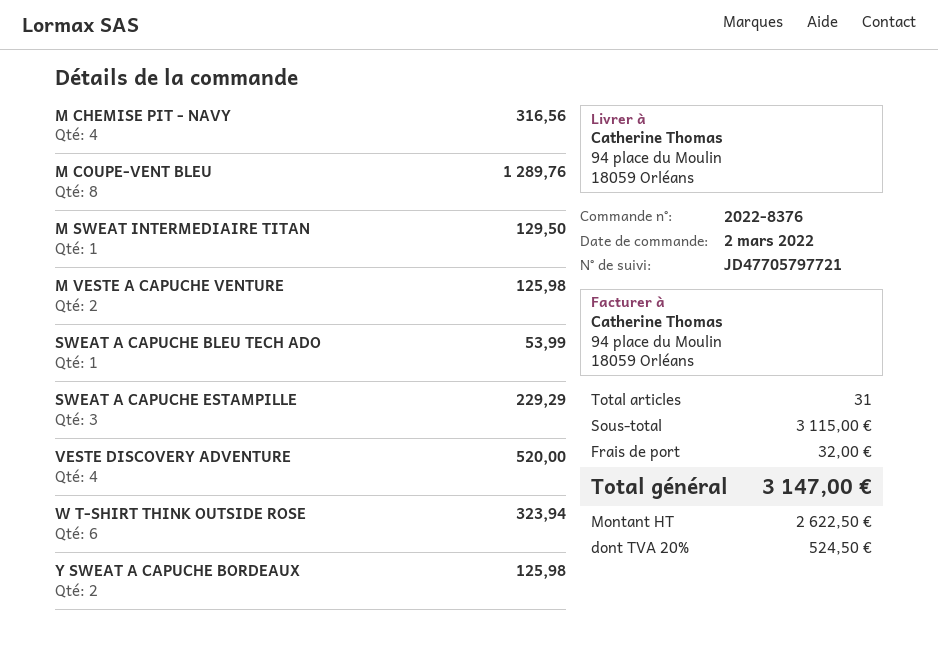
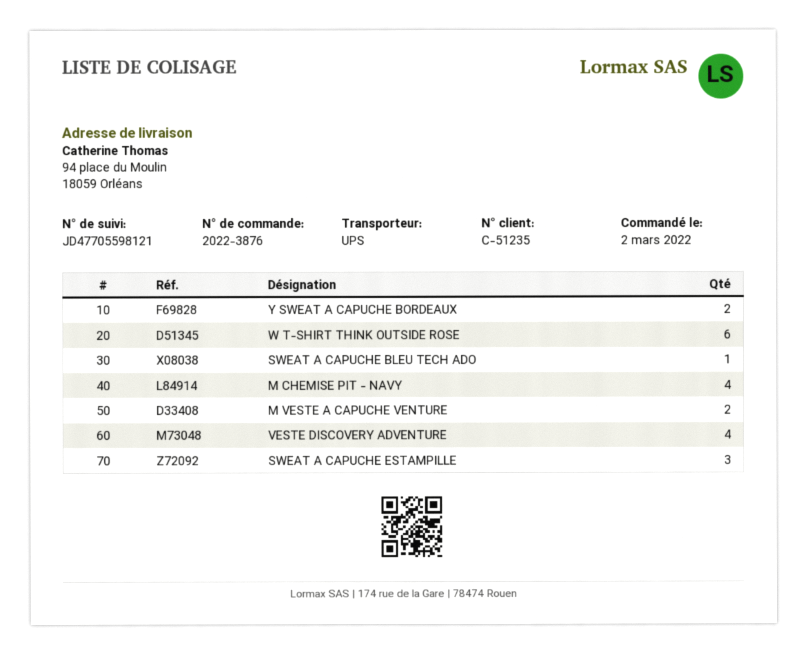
order number: 2022-8376 -> 2022-3876
tracking number: JD47705797721 -> JD47705598121
M COUPE-VENT BLEU: 8 -> none
M SWEAT INTERMEDIAIRE TITAN: 1 -> none

